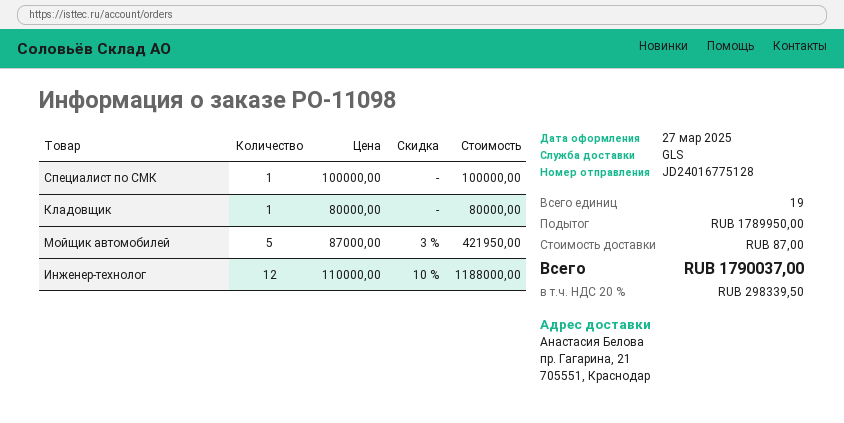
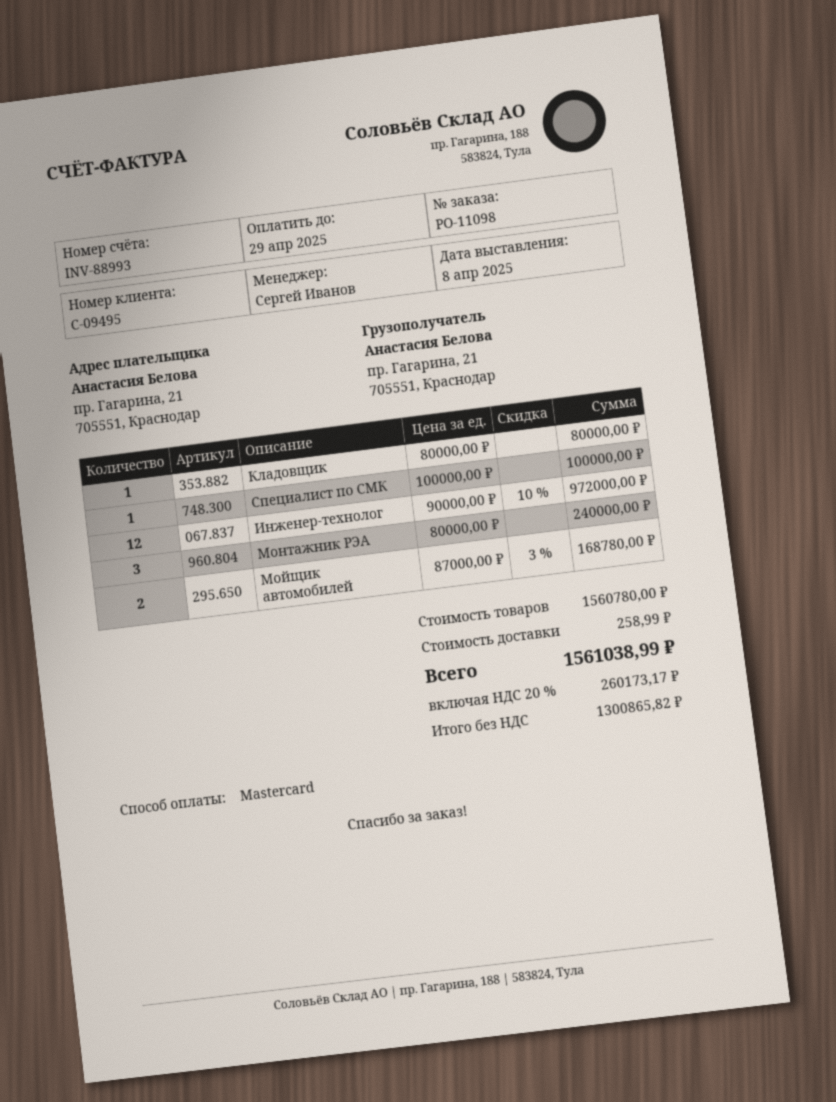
Мойщик автомобилей: 5 x 87000.00 - 3% = 421950.00 -> 2 x 87000.00 - 3% = 168780.00
Инженер-технолог: 12 x 110000.00 - 10% = 1188000.00 -> 12 x 90000.00 - 10% = 972000.00
Монтажник РЭА: none -> 3 x 80000.00 = 240000.00
subtotal: 1789950.00 -> 1560780.00
shipping: 87.00 -> 258.99
tax: 20% = 298339.50 -> 20% = 260173.17
total: 1790037.00 -> 1561038.99

